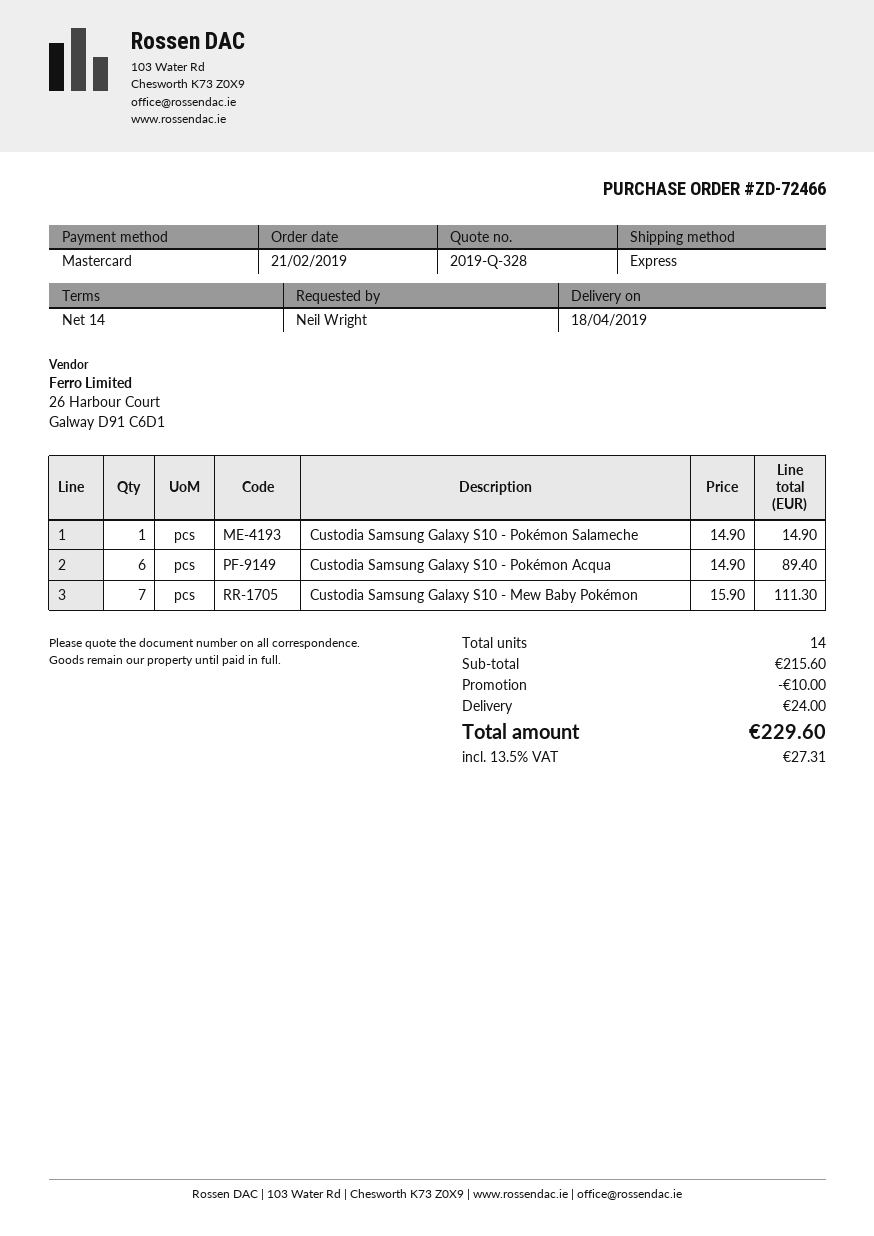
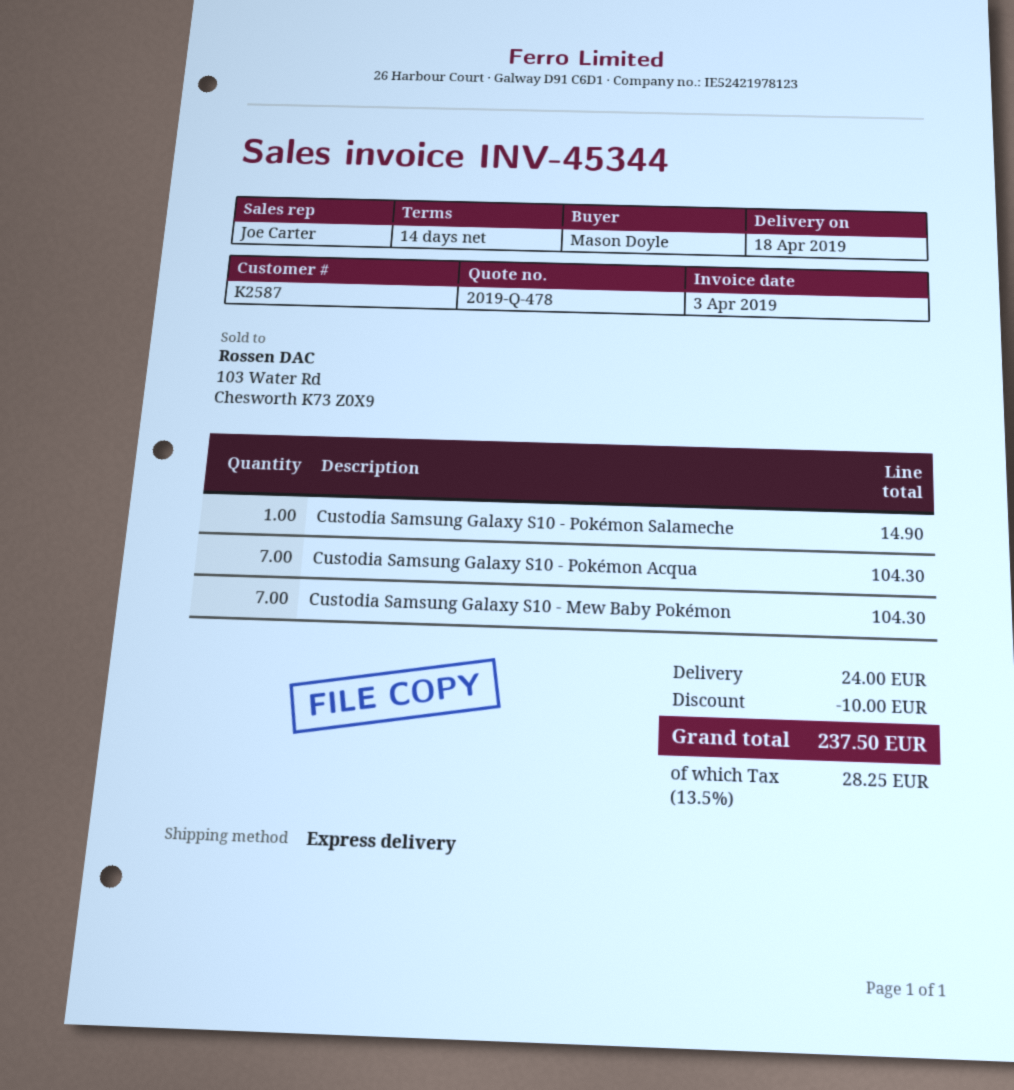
quote number: 2019-Q-328 -> 2019-Q-478
ordered by: Neil Wright -> Mason Doyle
Custodia Samsung Galaxy S10 - Pokémon Acqua: 6 for 89.40 -> 7 for 104.30
Custodia Samsung Galaxy S10 - Mew Baby Pokémon: 7 for 111.30 -> 7 for 104.30
tax: 13.5% = 27.31 -> 13.5% = 28.25
total: 229.60 -> 237.50

